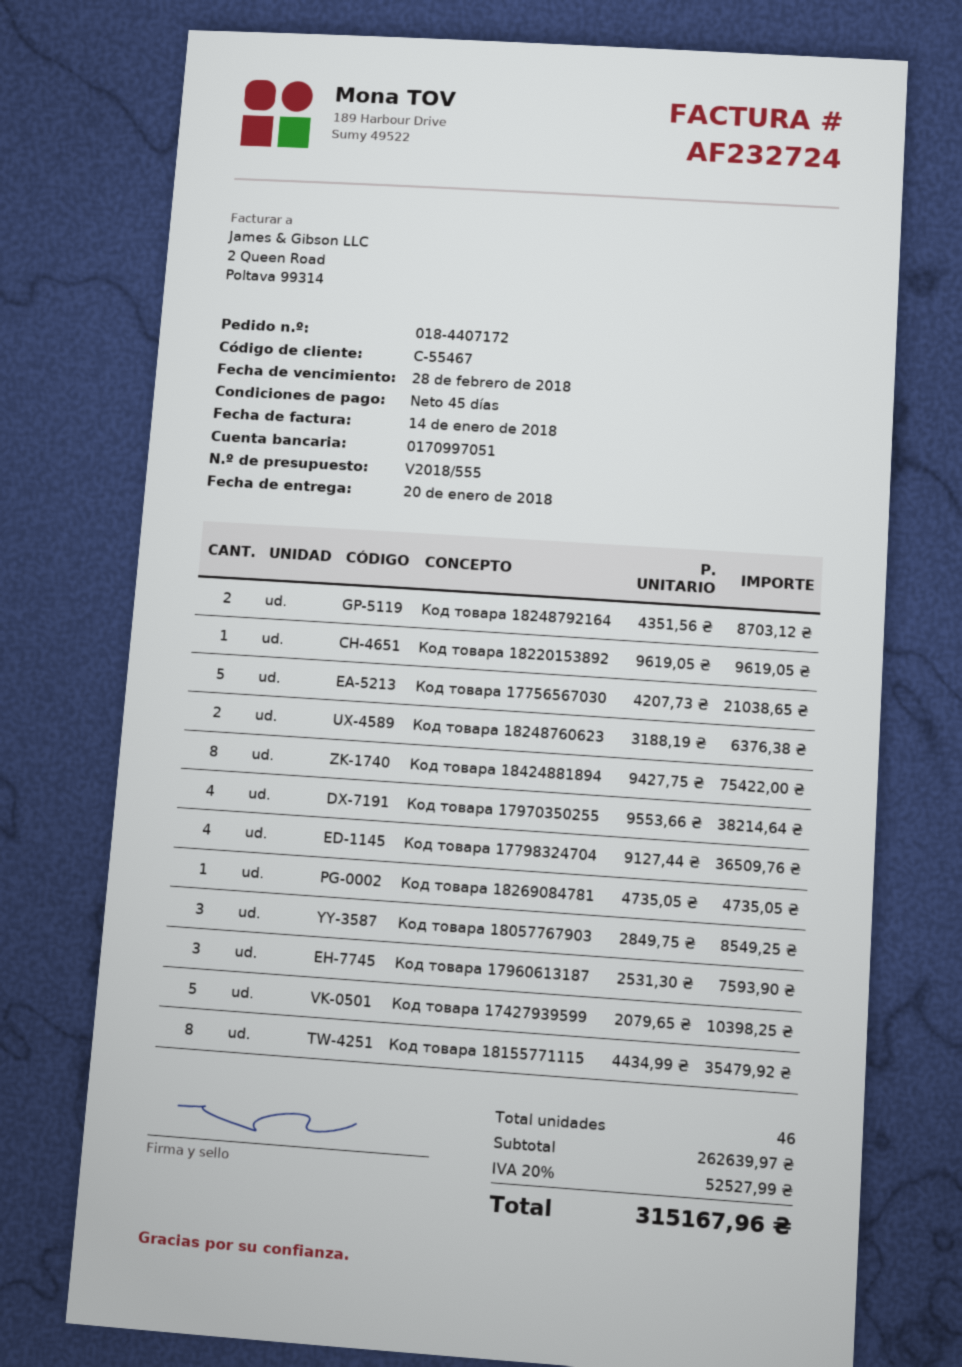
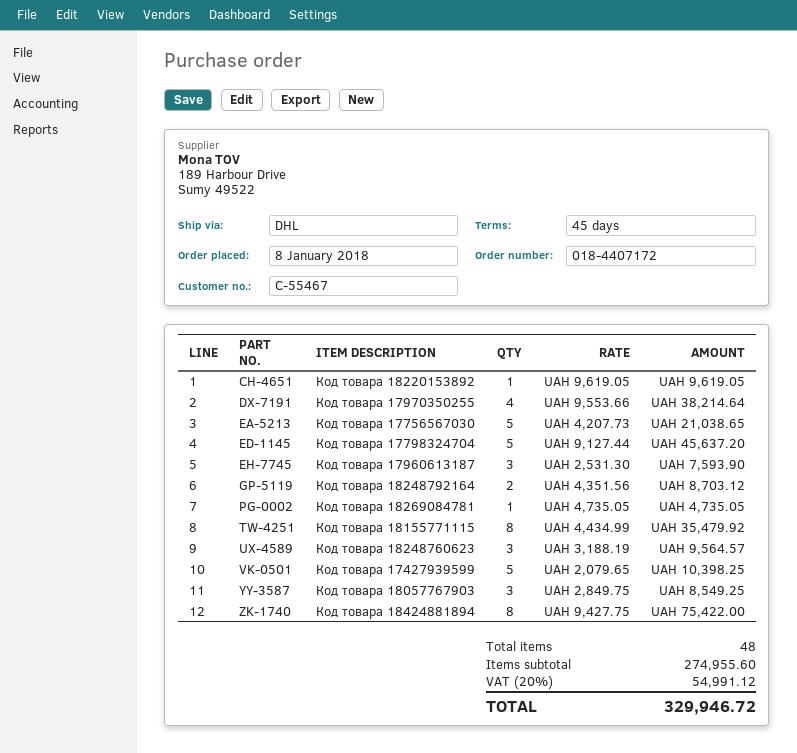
Код товара 18248760623: 2 x 3188.19 = 6376.38 -> 3 x 3188.19 = 9564.57
Код товара 17798324704: 4 x 9127.44 = 36509.76 -> 5 x 9127.44 = 45637.20
total quantity: 46 -> 48
subtotal: 262639.97 -> 274955.60
tax: 20% = 52527.99 -> 20% = 54991.12
total: 315167.96 -> 329946.72

